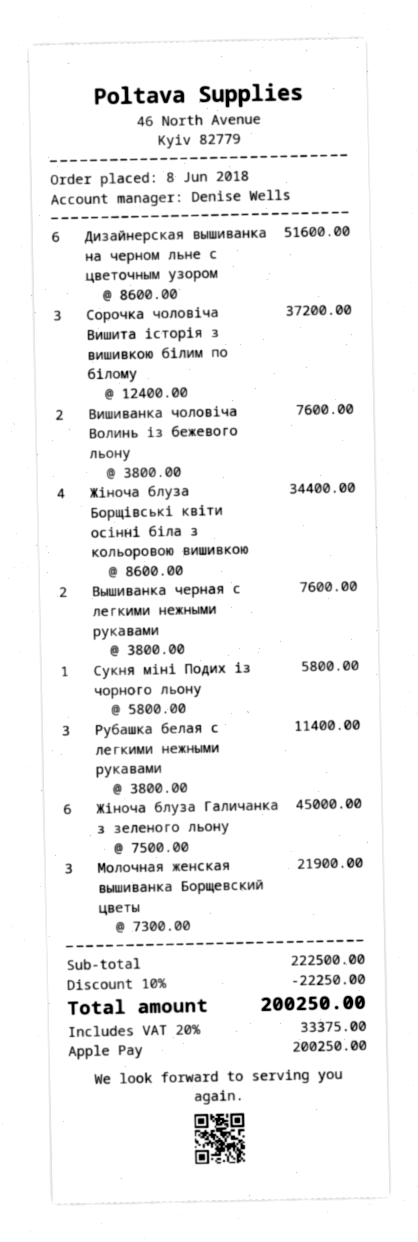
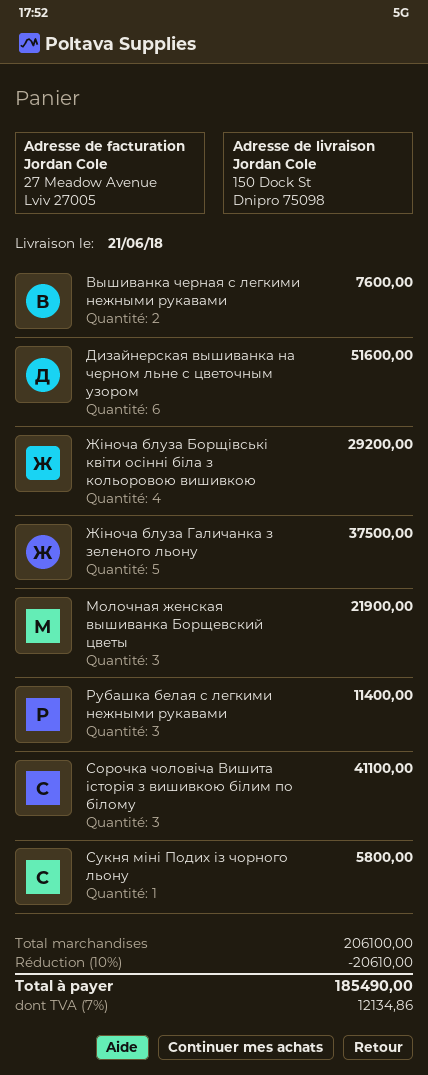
Сорочка чоловіча Вишита історія з вишивкою білим по білому: 3 for 37200.00 -> 3 for 41100.00
Вишиванка чоловіча Волинь із бежевого льону: 2 for 7600.00 -> none
Жіноча блуза Борщівські квіти осінні біла з кольоровою вишивкою: 4 for 34400.00 -> 4 for 29200.00
Жіноча блуза Галичанка з зеленого льону: 6 for 45000.00 -> 5 for 37500.00
subtotal: 222500.00 -> 206100.00
discount: 10% = 22250.00 -> 10% = 20610.00
tax: 20% = 33375.00 -> 7% = 12134.86
total: 200250.00 -> 185490.00

